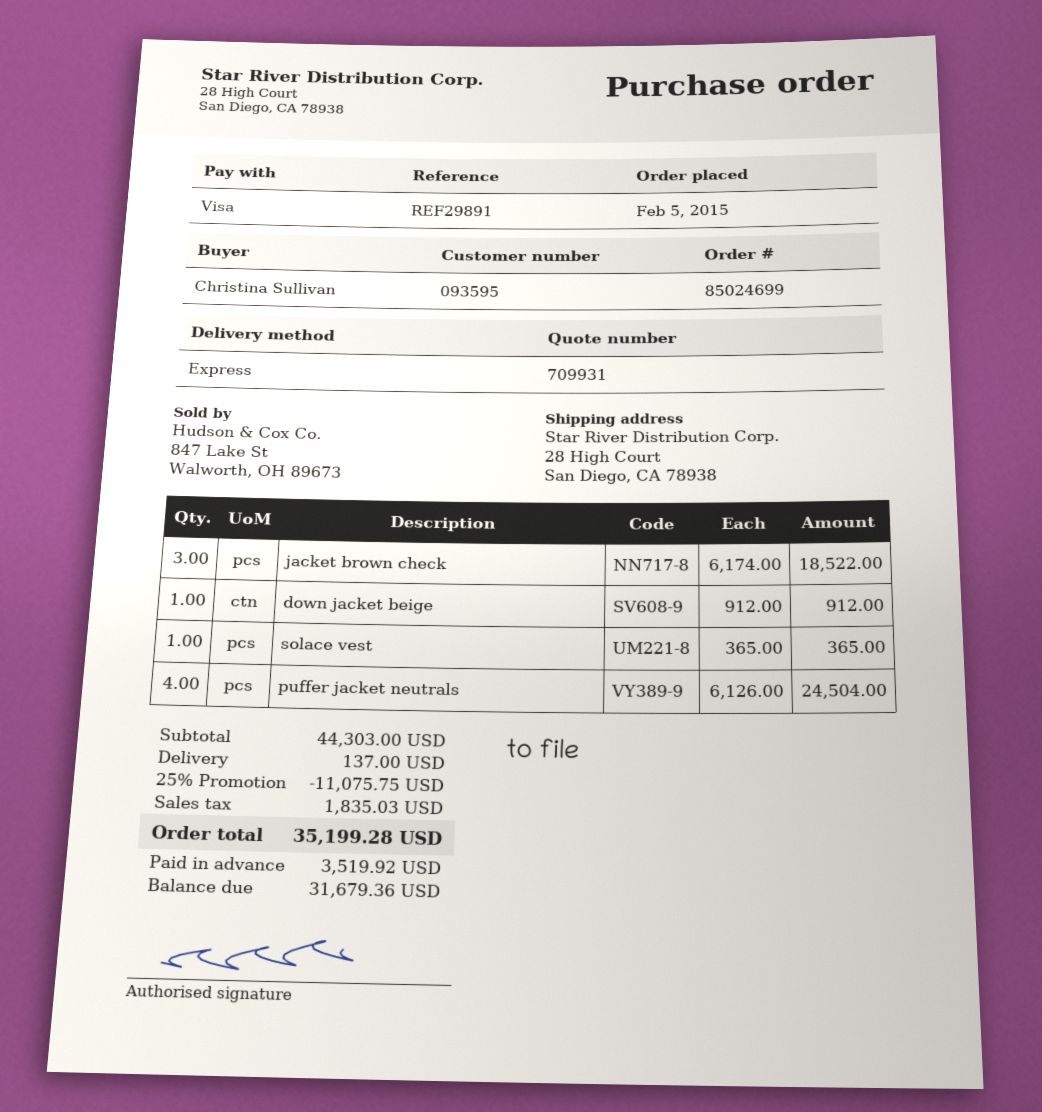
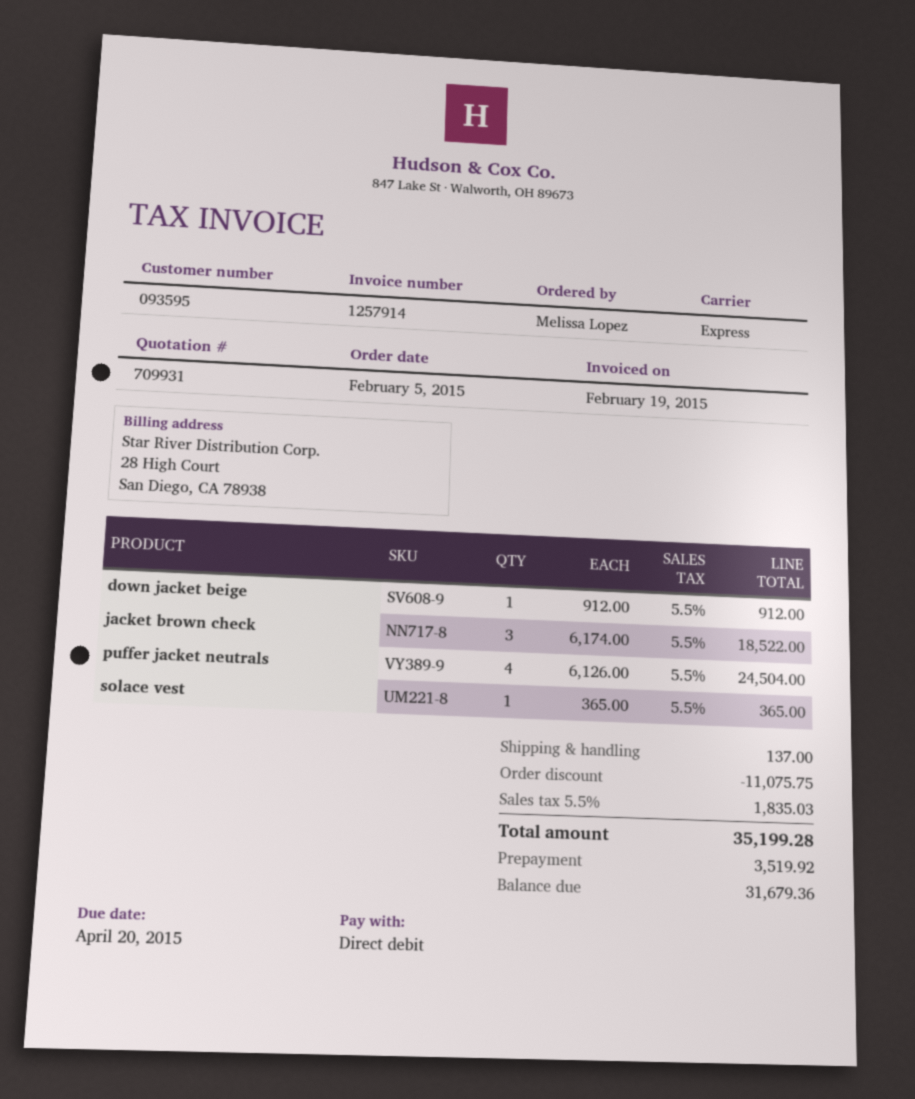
ordered by: Christina Sullivan -> Melissa Lopez
payment method: Visa -> direct debit

